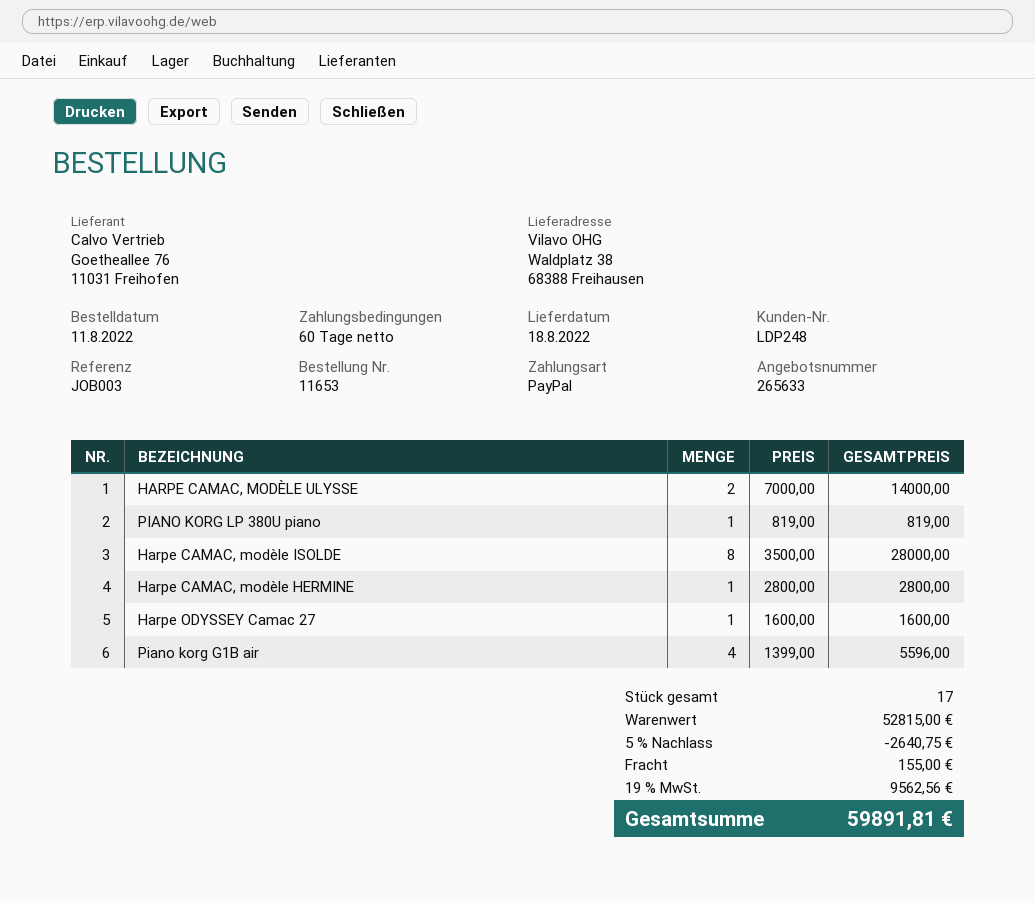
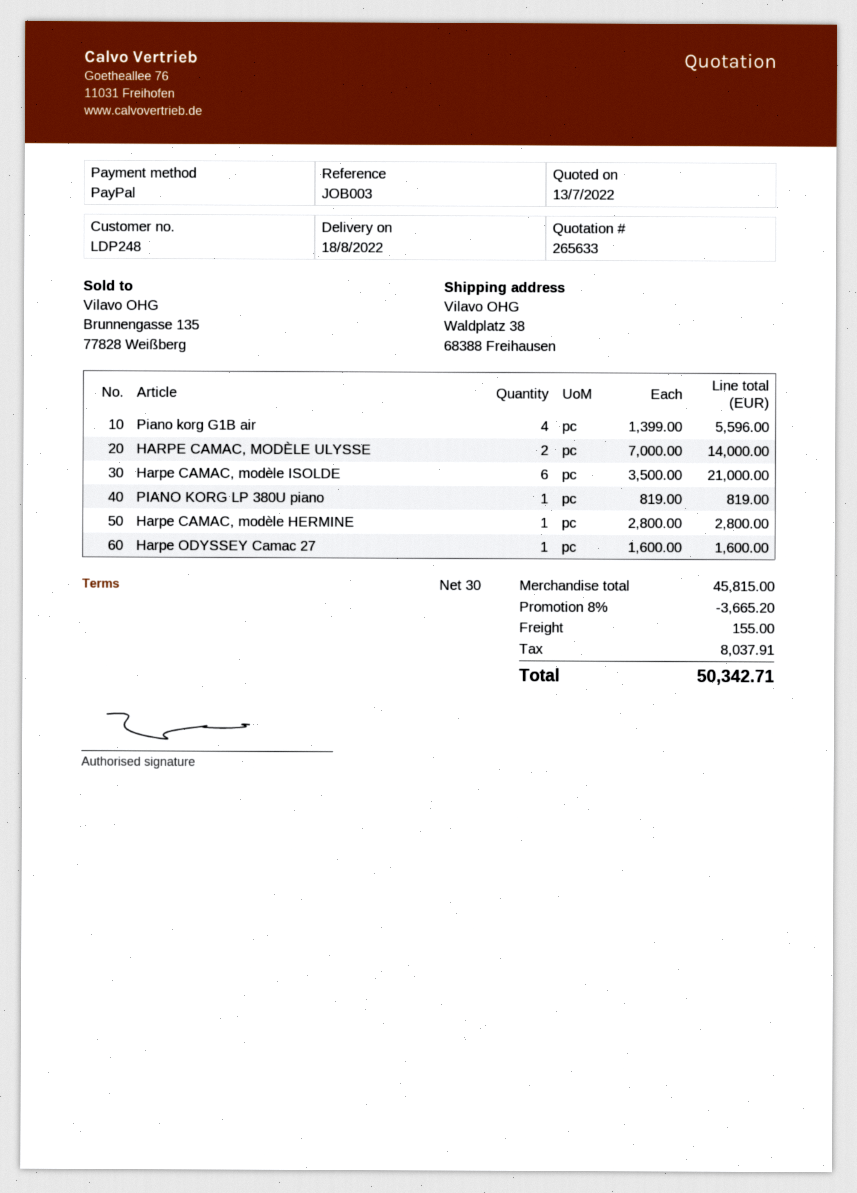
payment terms: 60 days -> 30 days
Harpe CAMAC, modèle ISOLDE: 8 x 3500.00 = 28000.00 -> 6 x 3500.00 = 21000.00
subtotal: 52815.00 -> 45815.00
discount: 5% = 2640.75 -> 8% = 3665.20
tax: 9562.56 -> 8037.91
total: 59891.81 -> 50342.71

